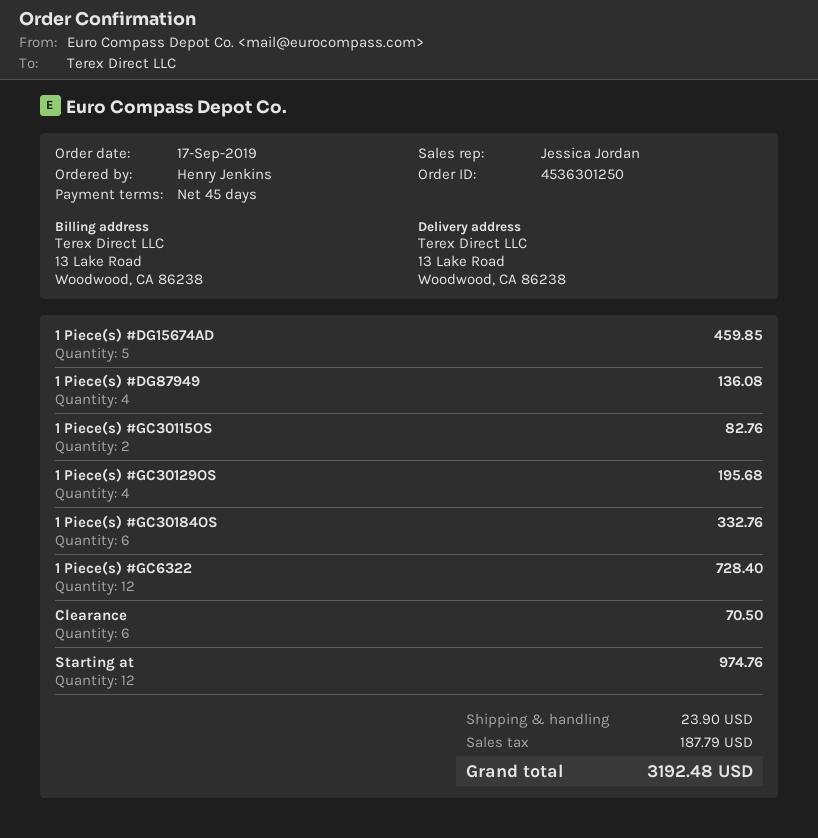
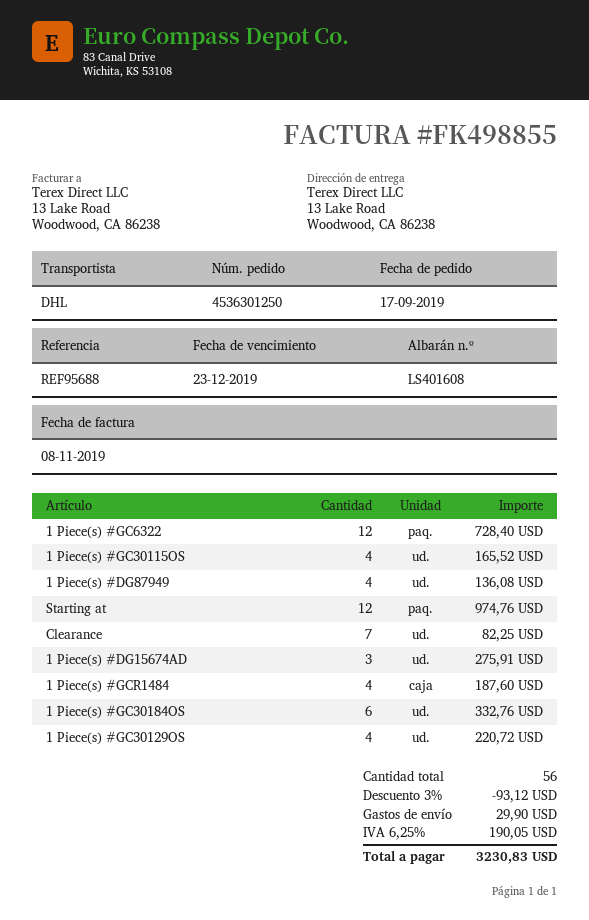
1 Piece(s) #DG15674AD: 5 for 459.85 -> 3 for 275.91
1 Piece(s) #GC30115OS: 2 for 82.76 -> 4 for 165.52
1 Piece(s) #GC30129OS: 4 for 195.68 -> 4 for 220.72
Clearance: 6 for 70.50 -> 7 for 82.25
1 Piece(s) #GCR1484: none -> 4 for 187.60
discount: none -> 3% = 93.12
shipping: 23.90 -> 29.90
tax: 187.79 -> 190.05
total: 3192.48 -> 3230.83

